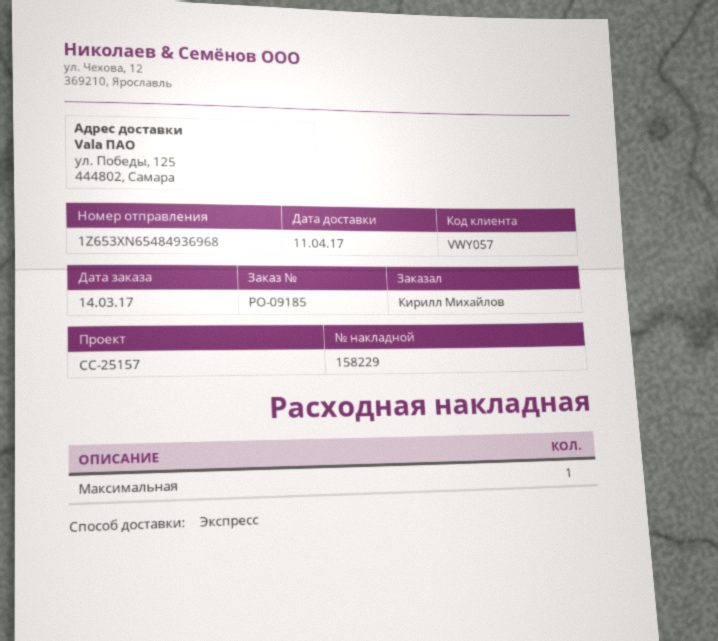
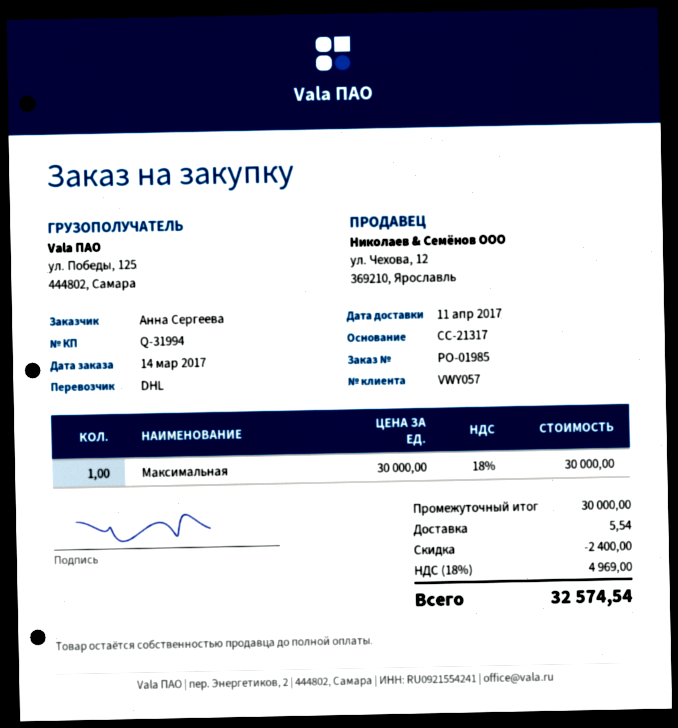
order number: PO-09185 -> PO-01985
reference: CC-25157 -> CC-21317
ordered by: Кирилл Михайлов -> Анна Сергеева
shipping method: express -> DHL

